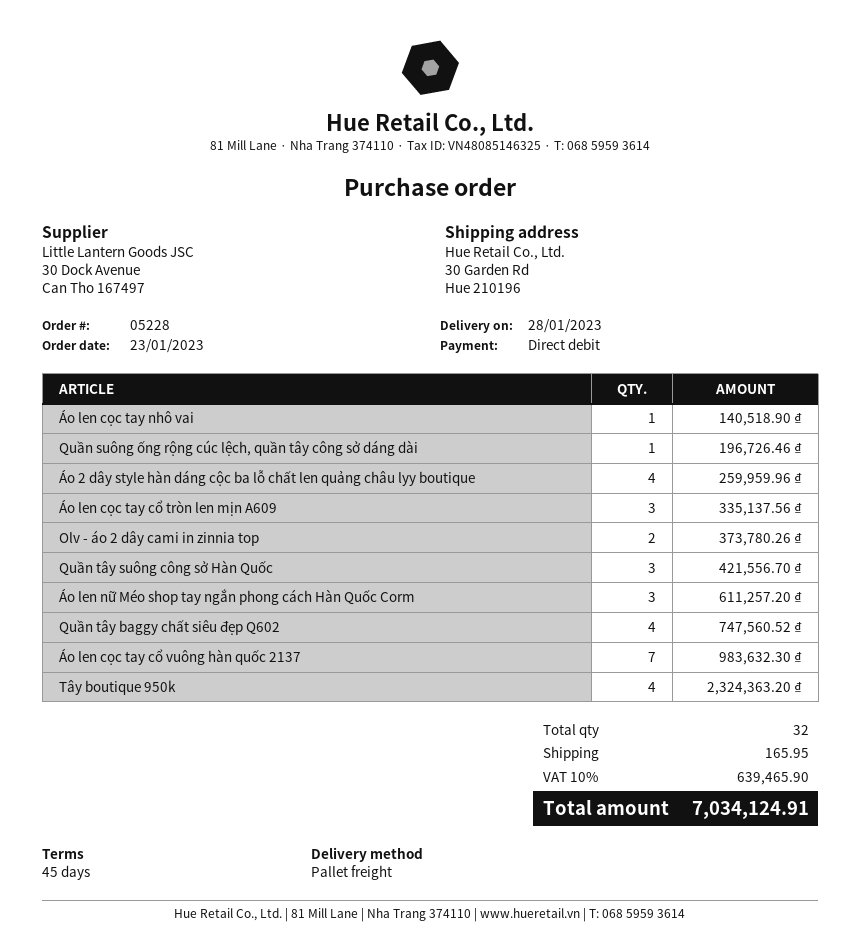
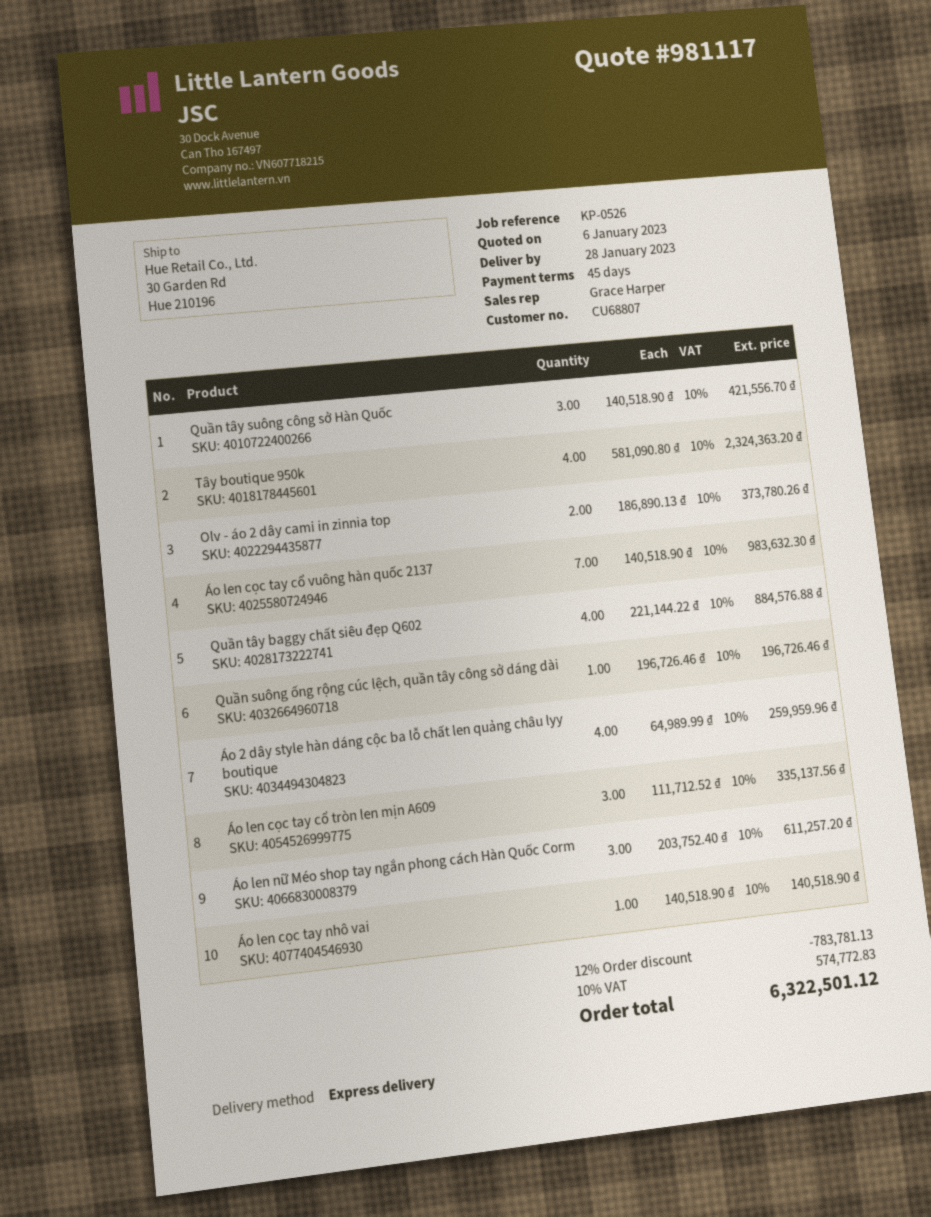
shipping method: pallet freight -> express
Quần tây baggy chất siêu đẹp Q602: 4 for 747560.52 -> 4 for 884576.88
discount: none -> 12% = 783781.13
shipping: 165.95 -> none
tax: 10% = 639465.90 -> 10% = 574772.83
total: 7034124.91 -> 6322501.12

